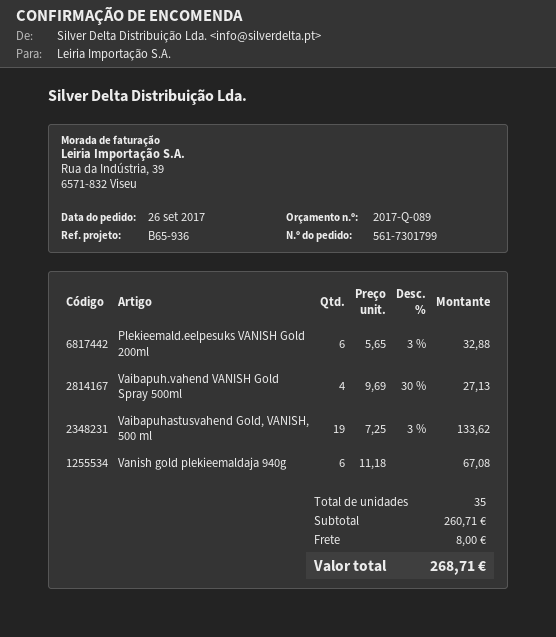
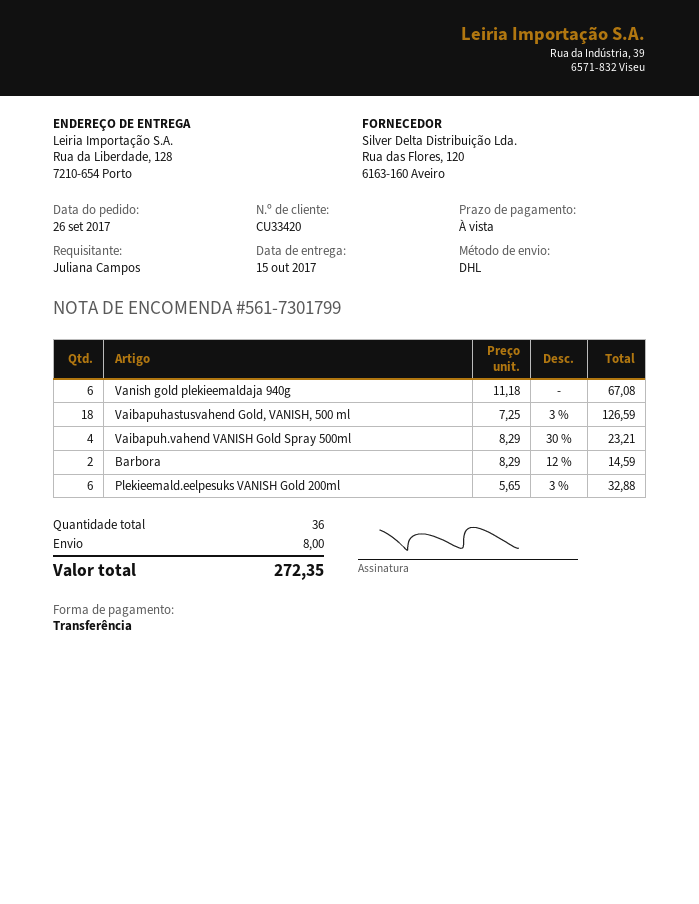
Vaibapuh.vahend VANISH Gold Spray 500ml: 4 x 9.69 - 30% = 27.13 -> 4 x 8.29 - 30% = 23.21
Vaibapuhastusvahend Gold, VANISH, 500 ml: 19 x 7.25 - 3% = 133.62 -> 18 x 7.25 - 3% = 126.59
Barbora: none -> 2 x 8.29 - 12% = 14.59
total quantity: 35 -> 36
total: 268.71 -> 272.35

